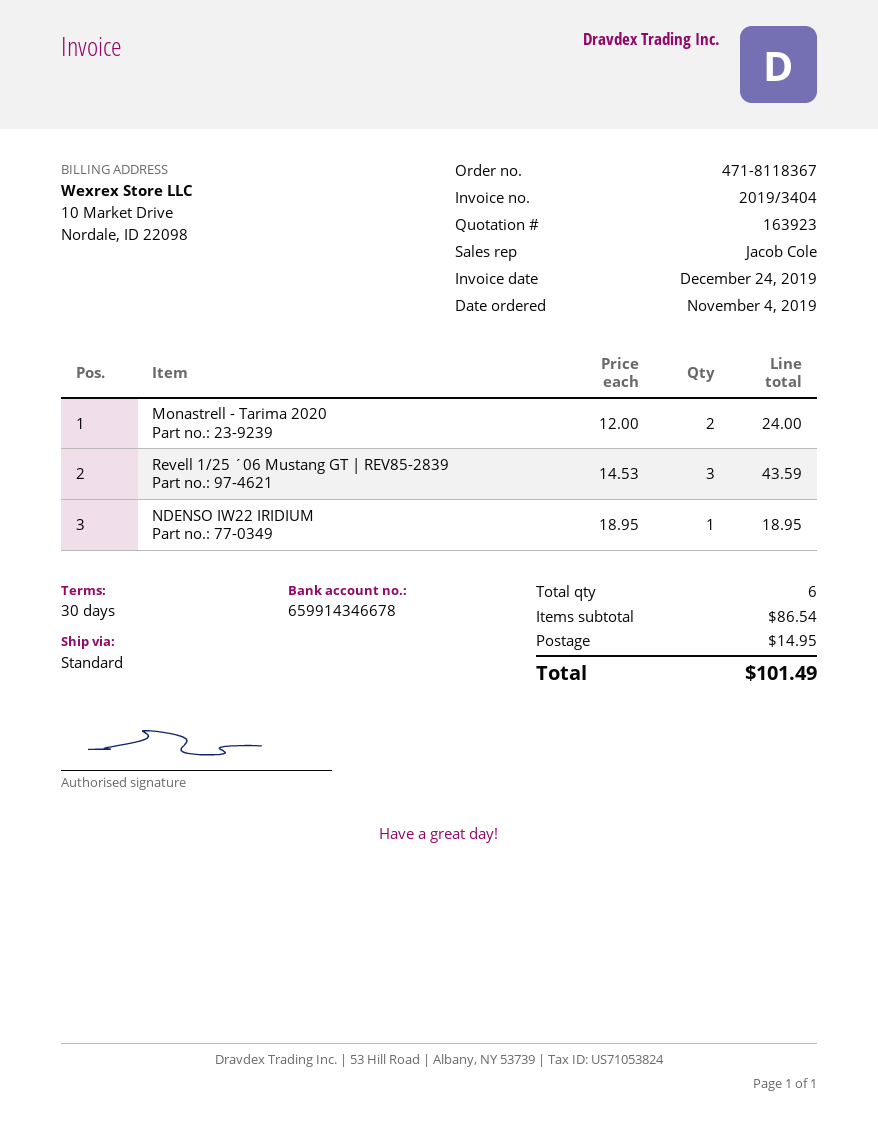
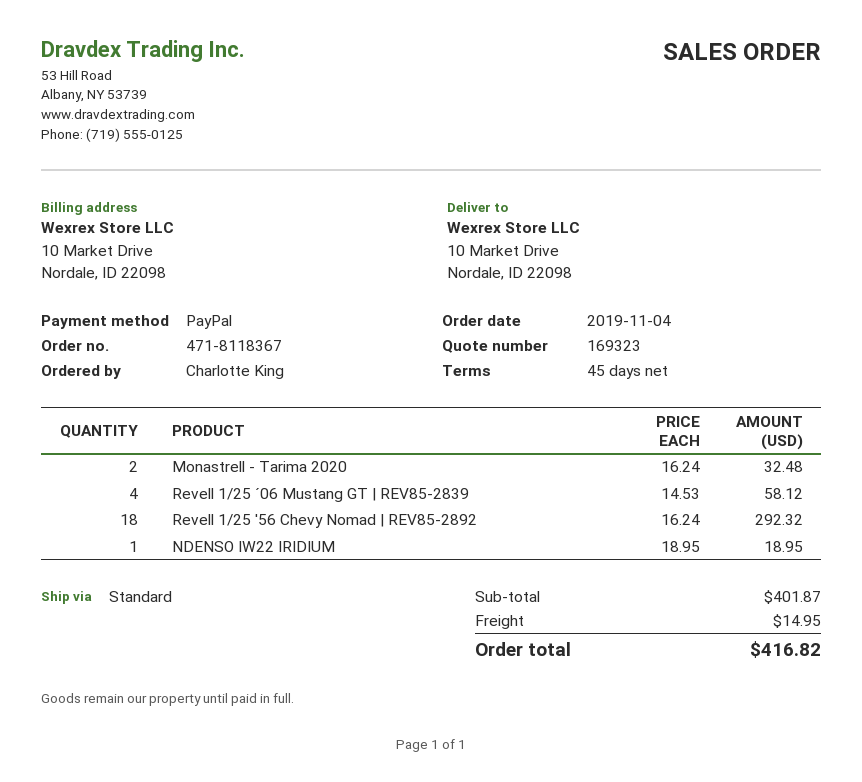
quote number: 163923 -> 169323
payment terms: 30 days -> 45 days
Monastrell - Tarima 2020: 2 x 12.00 = 24.00 -> 2 x 16.24 = 32.48
Revell 1/25 ´06 Mustang GT | REV85-2839: 3 x 14.53 = 43.59 -> 4 x 14.53 = 58.12
Revell 1/25 '56 Chevy Nomad | REV85-2892: none -> 18 x 16.24 = 292.32
subtotal: 86.54 -> 401.87
total: 101.49 -> 416.82

